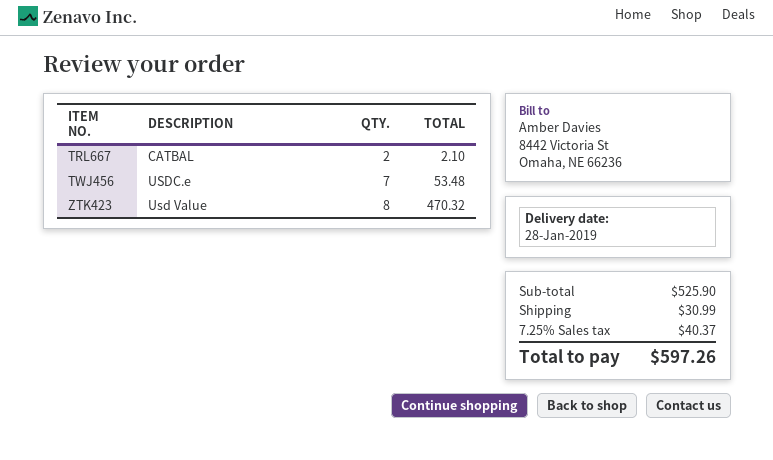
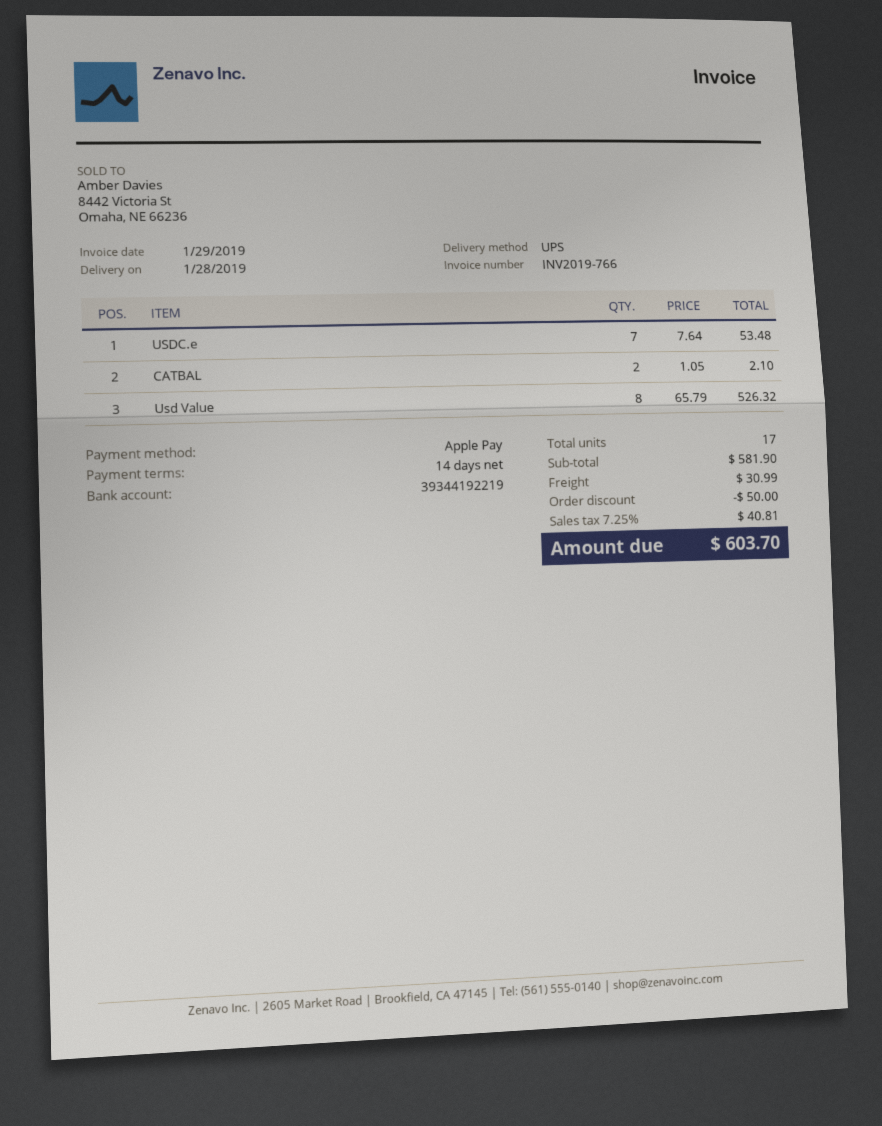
Usd Value: 8 for 470.32 -> 8 for 526.32
subtotal: 525.90 -> 581.90
discount: none -> 50.00
tax: 7.25% = 40.37 -> 7.25% = 40.81
total: 597.26 -> 603.70

